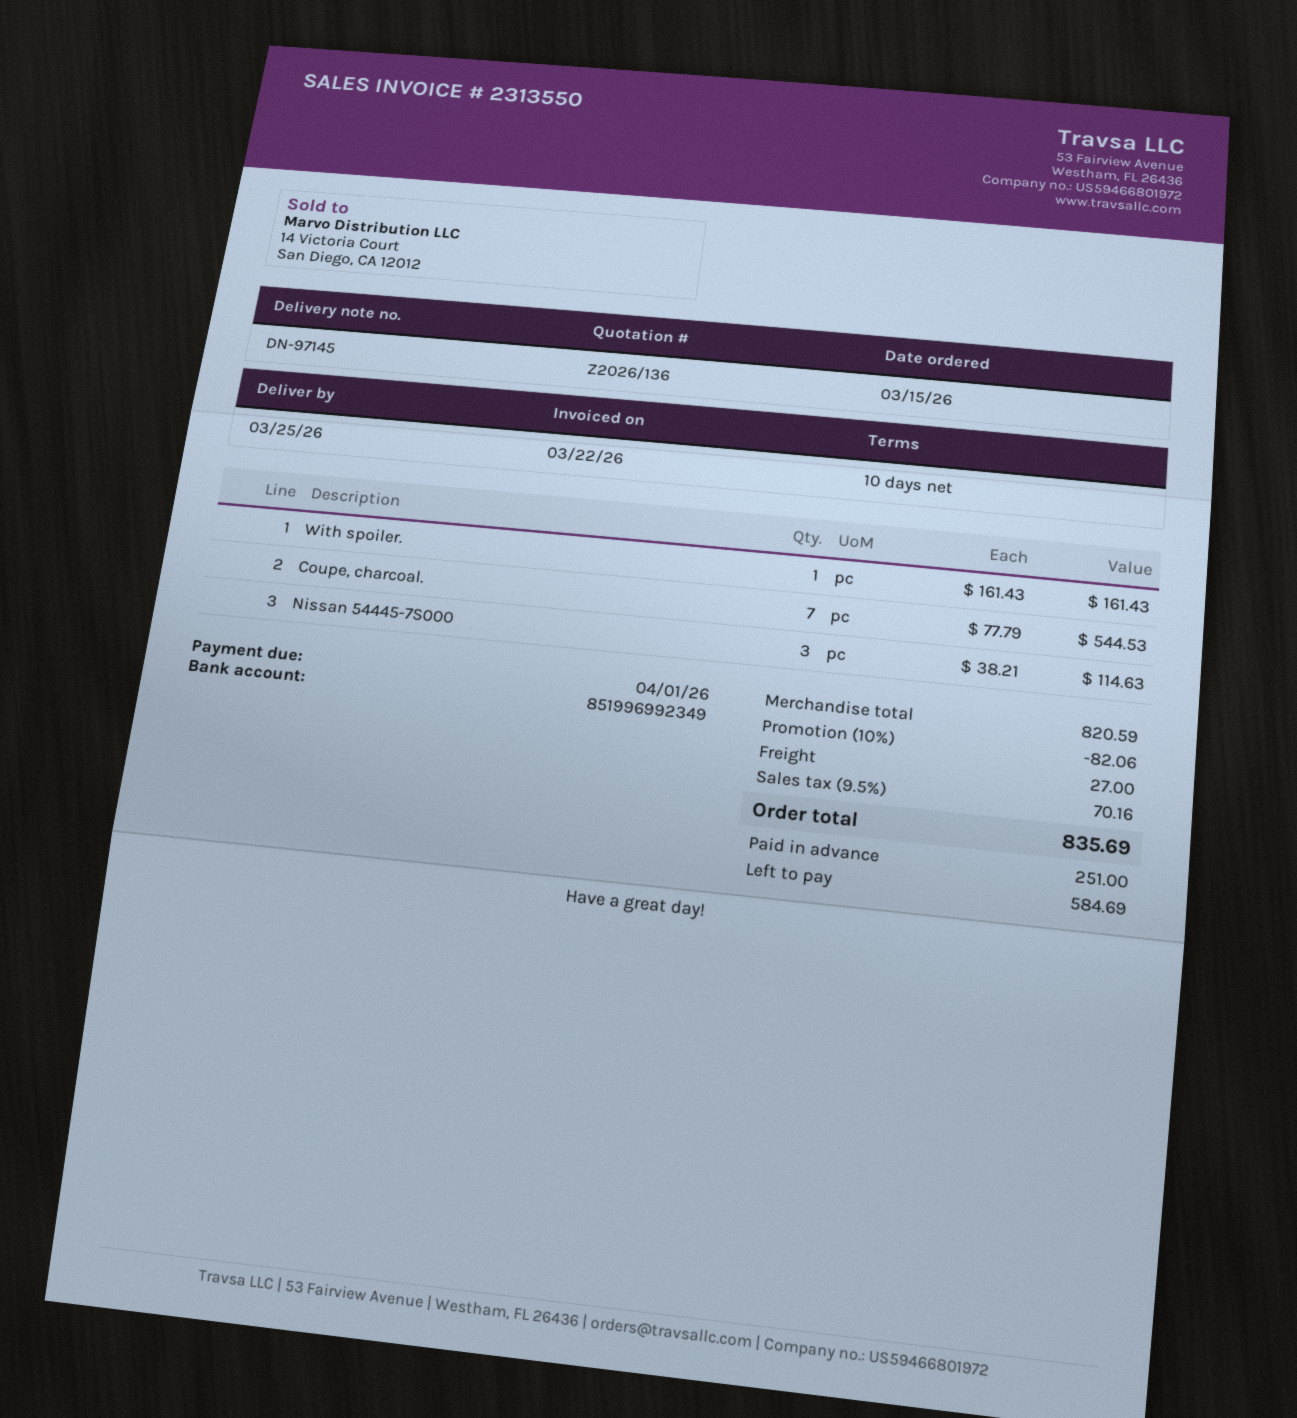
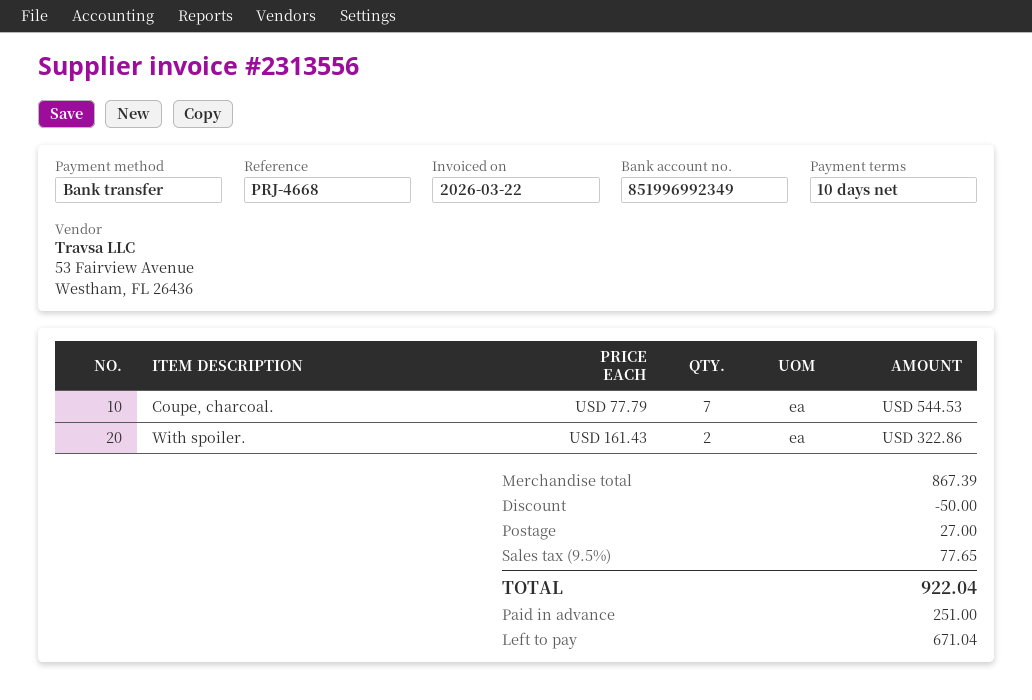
invoice number: 2313550 -> 2313556
With spoiler.: 1 x 161.43 = 161.43 -> 2 x 161.43 = 322.86
Nissan 54445-7S000: 3 x 38.21 = 114.63 -> none
subtotal: 820.59 -> 867.39
discount: 82.06 -> 50.00
tax: 9.5% = 70.16 -> 9.5% = 77.65
total: 835.69 -> 922.04
balance: 584.69 -> 671.04

